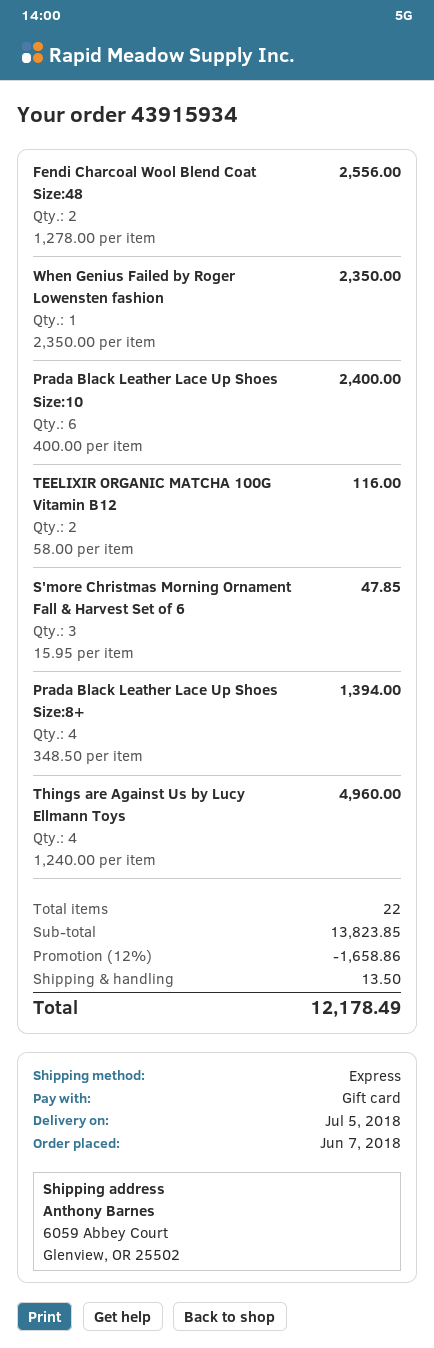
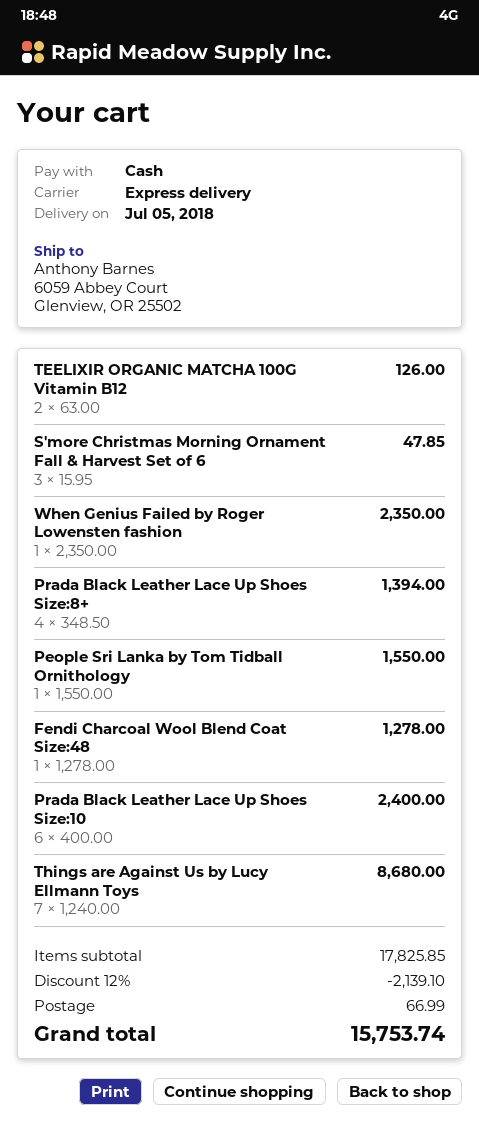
payment method: gift card -> cash
Fendi Charcoal Wool Blend Coat Size:48: 2 x 1278.00 = 2556.00 -> 1 x 1278.00 = 1278.00
TEELIXIR ORGANIC MATCHA 100G Vitamin B12: 2 x 58.00 = 116.00 -> 2 x 63.00 = 126.00
Things are Against Us by Lucy Ellmann Toys: 4 x 1240.00 = 4960.00 -> 7 x 1240.00 = 8680.00
People Sri Lanka by Tom Tidball Ornithology: none -> 1 x 1550.00 = 1550.00
subtotal: 13823.85 -> 17825.85
discount: 12% = 1658.86 -> 12% = 2139.10
shipping: 13.50 -> 66.99
total: 12178.49 -> 15753.74

